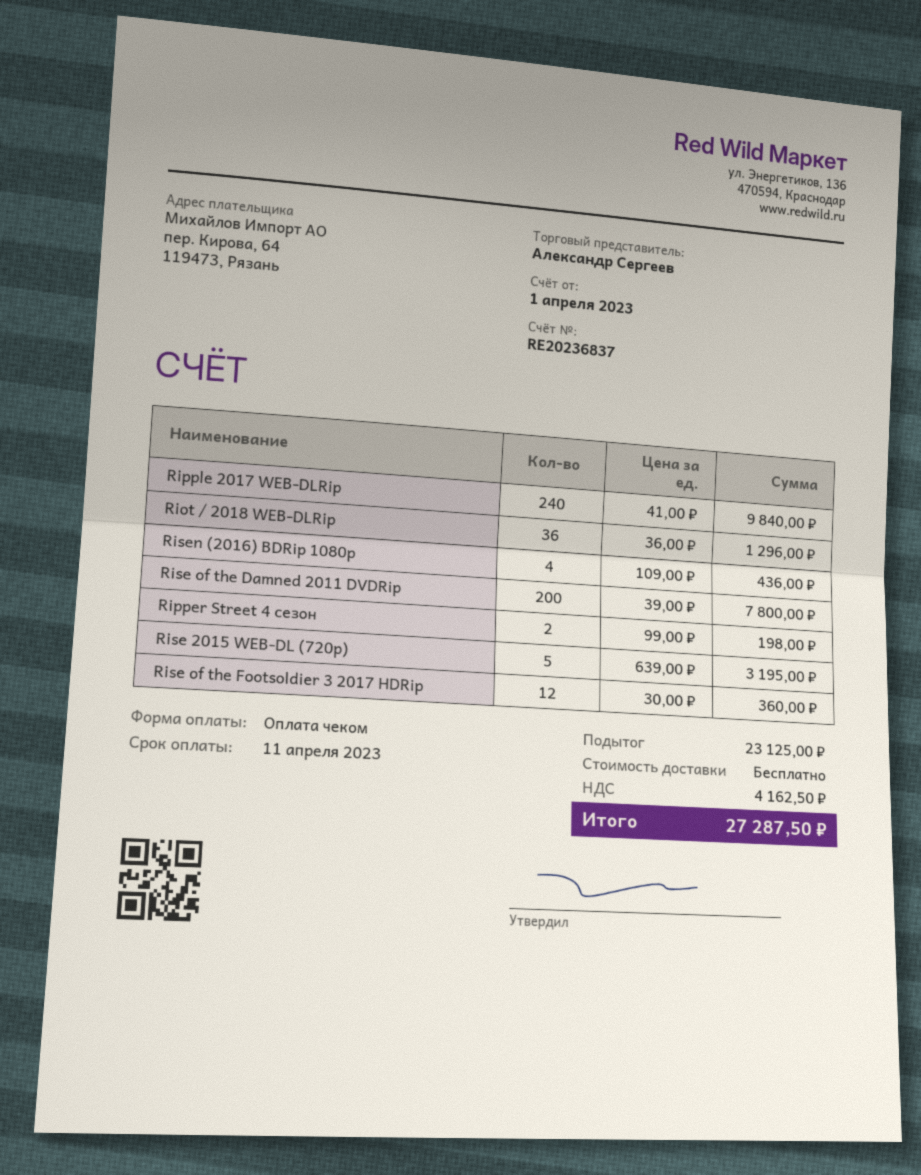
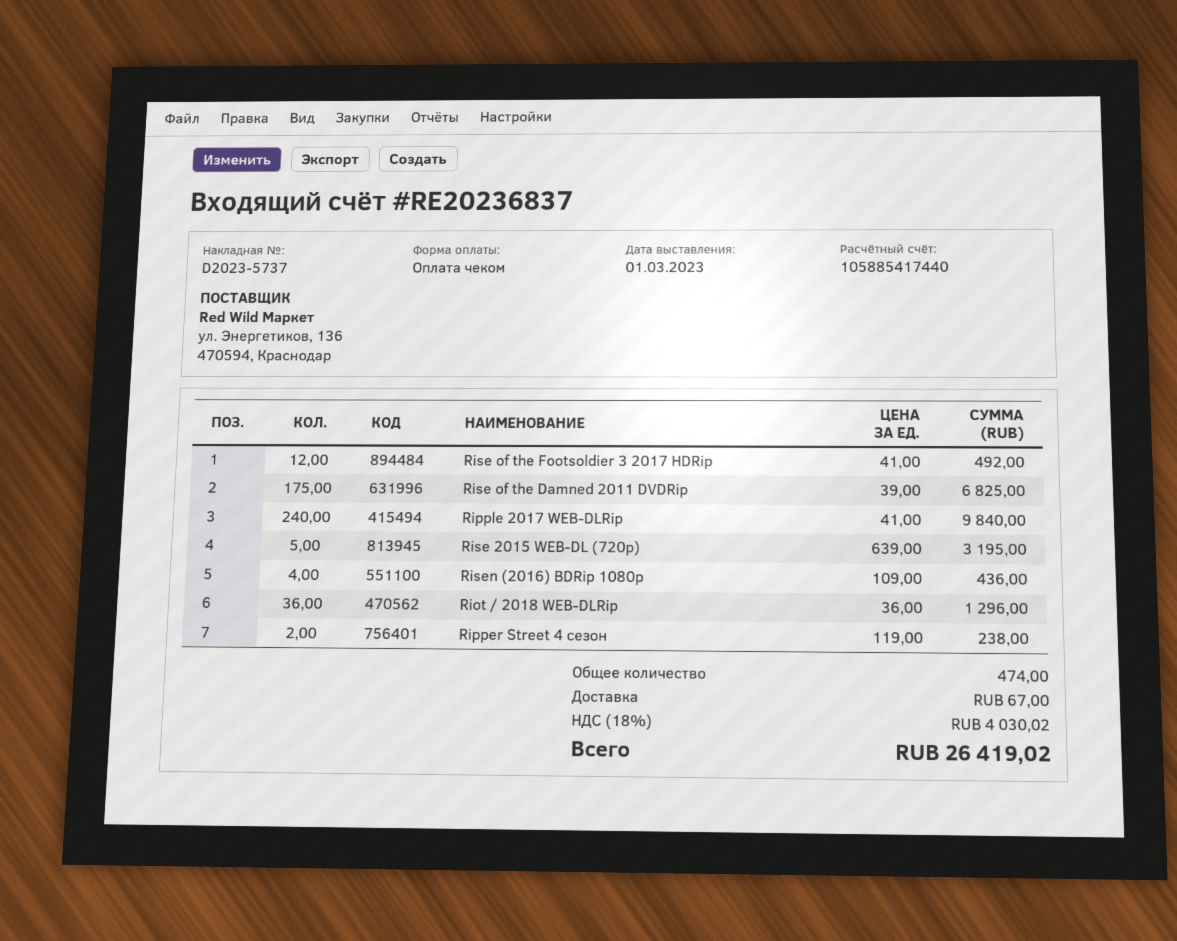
invoice date: 2023-04-01 -> 2023-03-01
Rise of the Damned 2011 DVDRip: 200 x 39.00 = 7800.00 -> 175 x 39.00 = 6825.00
Ripper Street 4 сезон: 2 x 99.00 = 198.00 -> 2 x 119.00 = 238.00
Rise of the Footsoldier 3 2017 HDRip: 12 x 30.00 = 360.00 -> 12 x 41.00 = 492.00
shipping: 0.00 -> 67.00
tax: 4162.50 -> 4030.02
total: 27287.50 -> 26419.02

